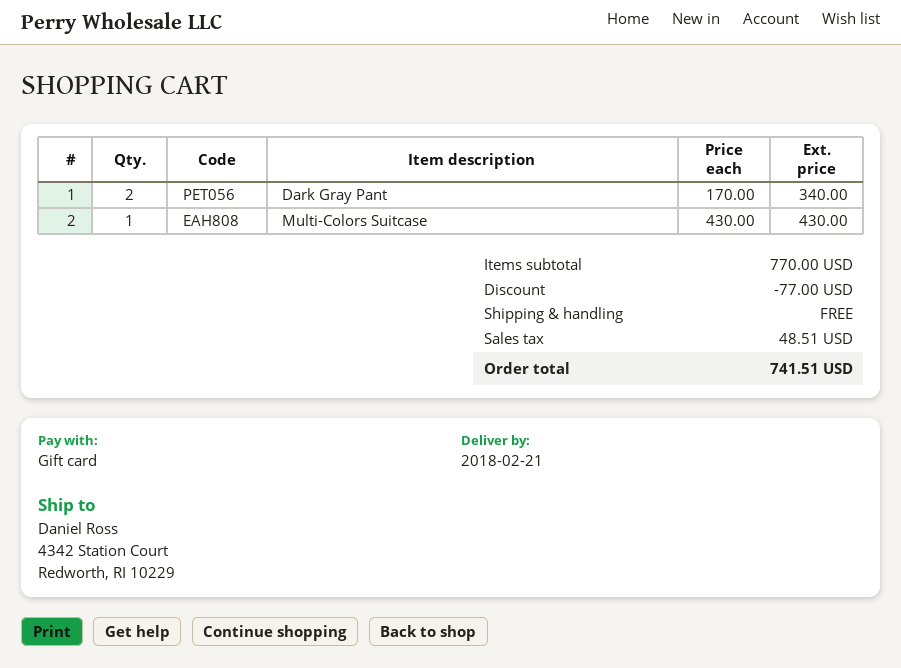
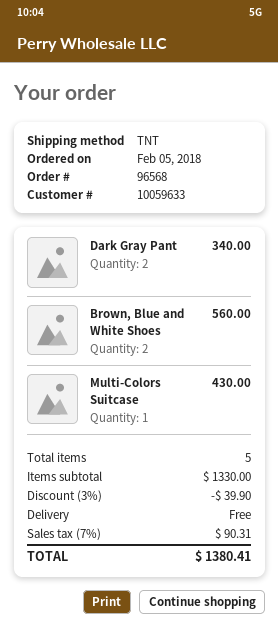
Brown, Blue and White Shoes: none -> 2 for 560.00
subtotal: 770.00 -> 1330.00
discount: 77.00 -> 39.90
tax: 48.51 -> 90.31
total: 741.51 -> 1380.41

